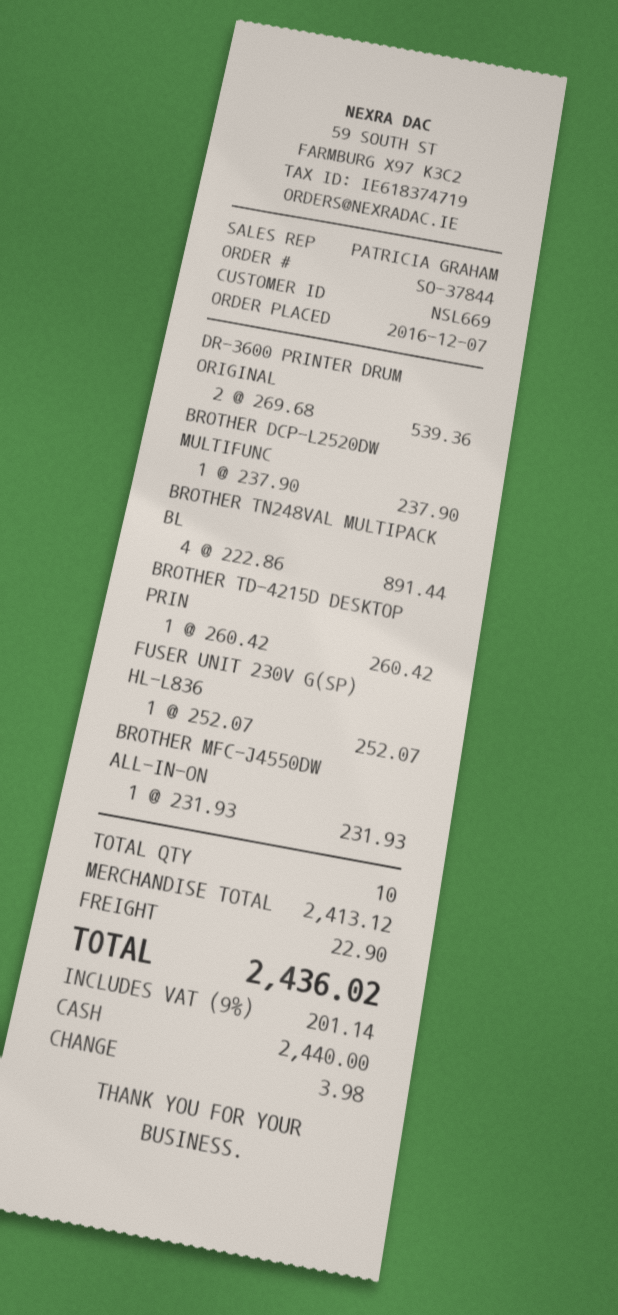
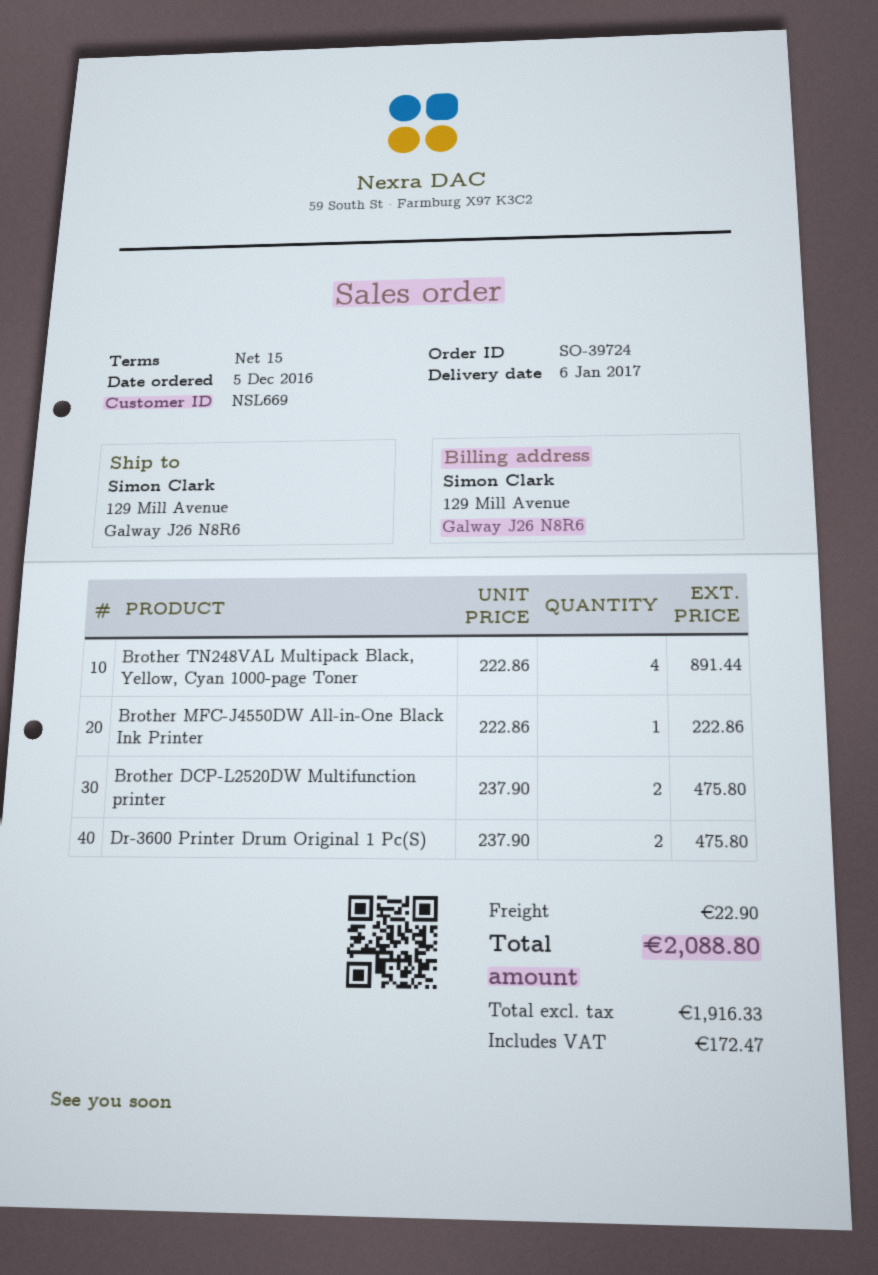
order number: SO-37844 -> SO-39724
order date: 2016-12-07 -> 2016-12-05
DR-3600 PRINTER DRUM ORIGINAL: 2 x 269.68 = 539.36 -> 2 x 237.90 = 475.80
BROTHER DCP-L2520DW MULTIFUNC: 1 x 237.90 = 237.90 -> 2 x 237.90 = 475.80
BROTHER TD-4215D DESKTOP PRIN: 1 x 260.42 = 260.42 -> none
FUSER UNIT 230V G(SP) HL-L836: 1 x 252.07 = 252.07 -> none
BROTHER MFC-J4550DW ALL-IN-ON: 1 x 231.93 = 231.93 -> 1 x 222.86 = 222.86
tax: 201.14 -> 172.47
total: 2436.02 -> 2088.80

